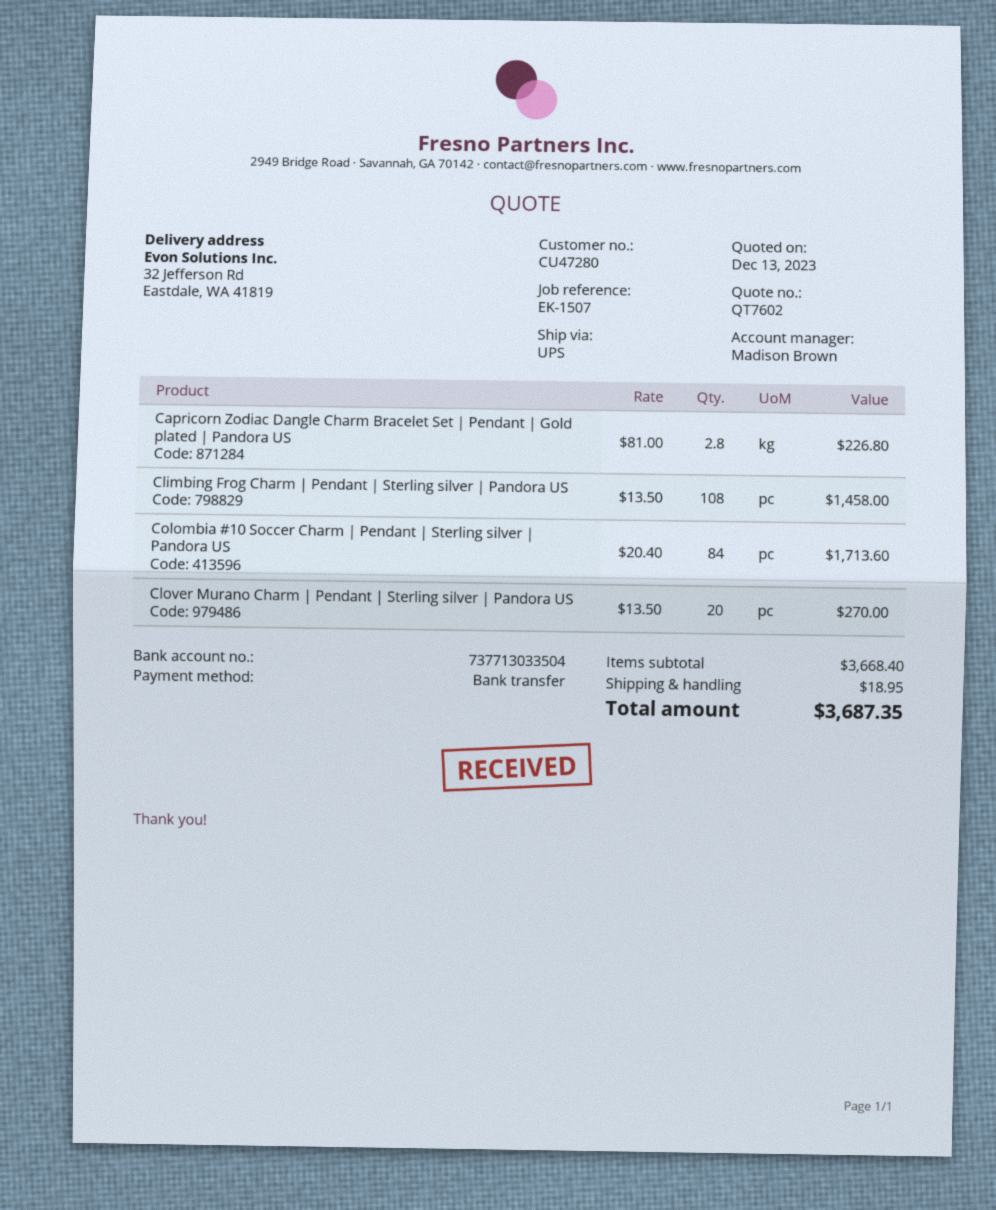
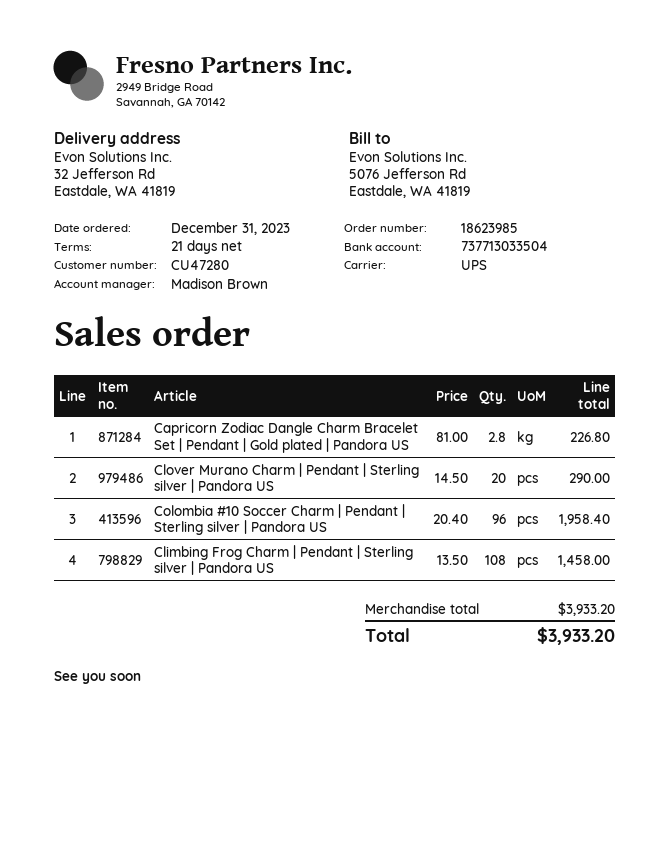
Colombia #10 Soccer Charm | Pendant | Sterling silver | Pandora US: 84 x 20.40 = 1713.60 -> 96 x 20.40 = 1958.40
Clover Murano Charm | Pendant | Sterling silver | Pandora US: 20 x 13.50 = 270.00 -> 20 x 14.50 = 290.00
subtotal: 3668.40 -> 3933.20
shipping: 18.95 -> none
total: 3687.35 -> 3933.20

